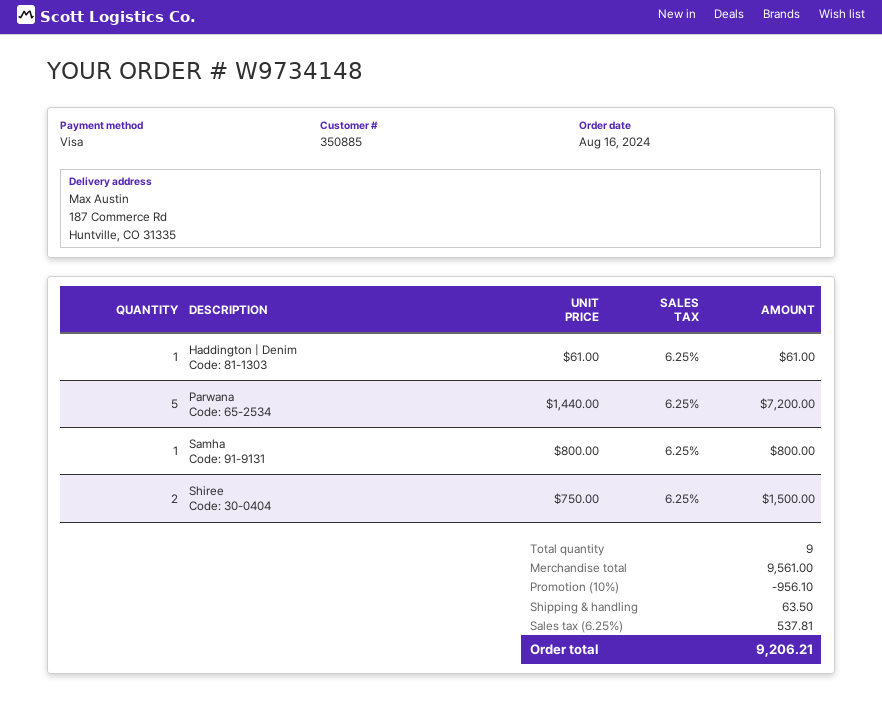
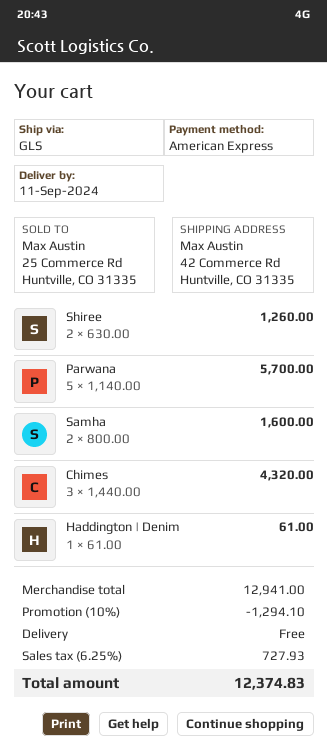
payment method: Visa -> American Express
ship to: 187 Commerce Rd, Huntville, CO 31335 -> 42 Commerce Rd, Huntville, CO 31335
Parwana: 5 x 1440.00 = 7200.00 -> 5 x 1140.00 = 5700.00
Samha: 1 x 800.00 = 800.00 -> 2 x 800.00 = 1600.00
Shiree: 2 x 750.00 = 1500.00 -> 2 x 630.00 = 1260.00
Chimes: none -> 3 x 1440.00 = 4320.00
subtotal: 9561.00 -> 12941.00
discount: 10% = 956.10 -> 10% = 1294.10
shipping: 63.50 -> 0.00
tax: 6.25% = 537.81 -> 6.25% = 727.93
total: 9206.21 -> 12374.83

